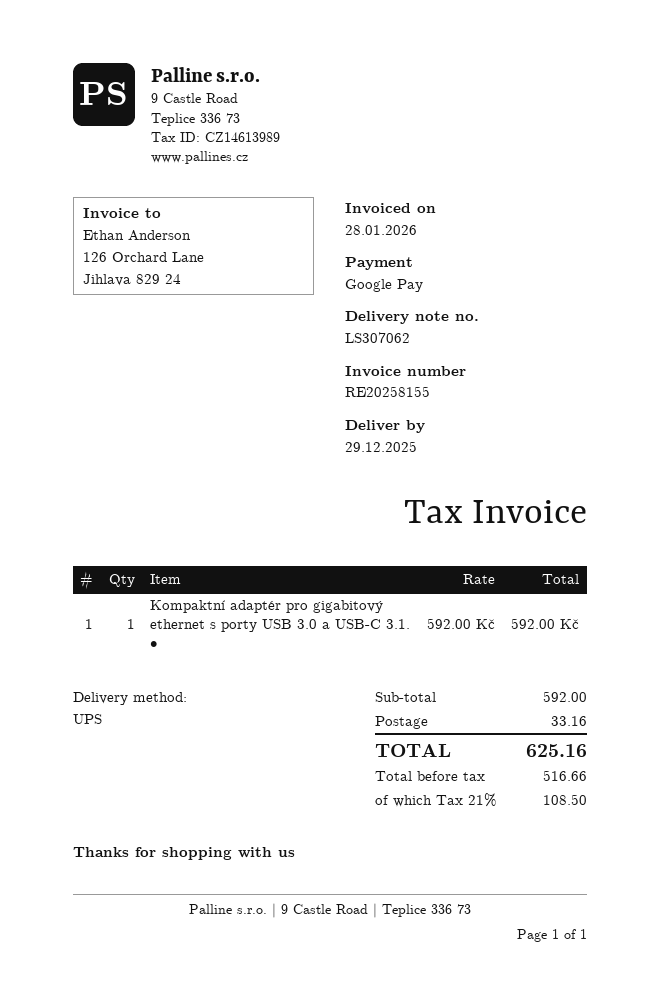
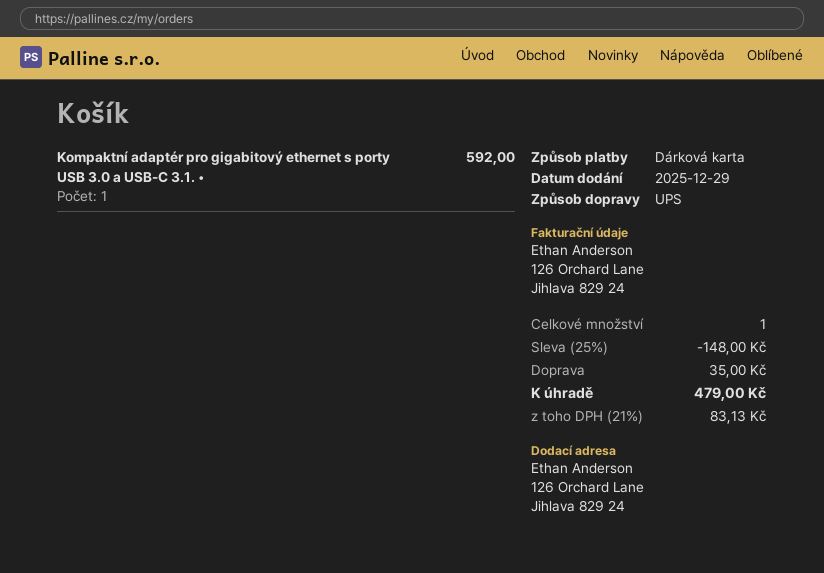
payment method: Google Pay -> gift card
discount: none -> 25% = 148.00
shipping: 33.16 -> 35.00
tax: 21% = 108.50 -> 21% = 83.13
total: 625.16 -> 479.00

